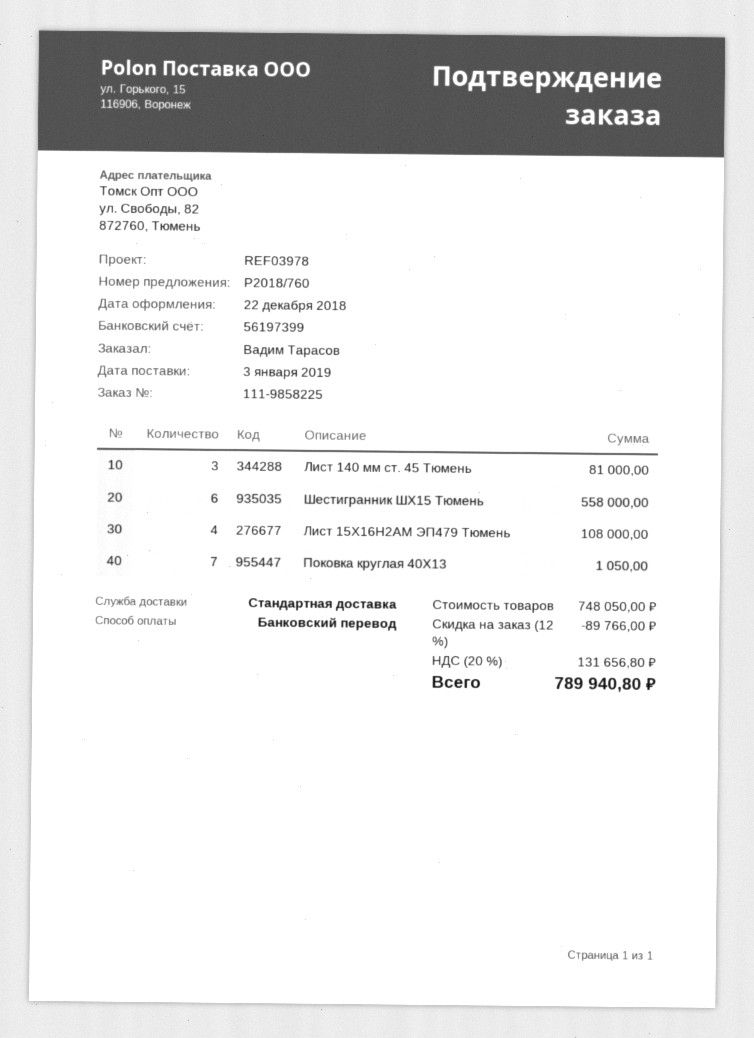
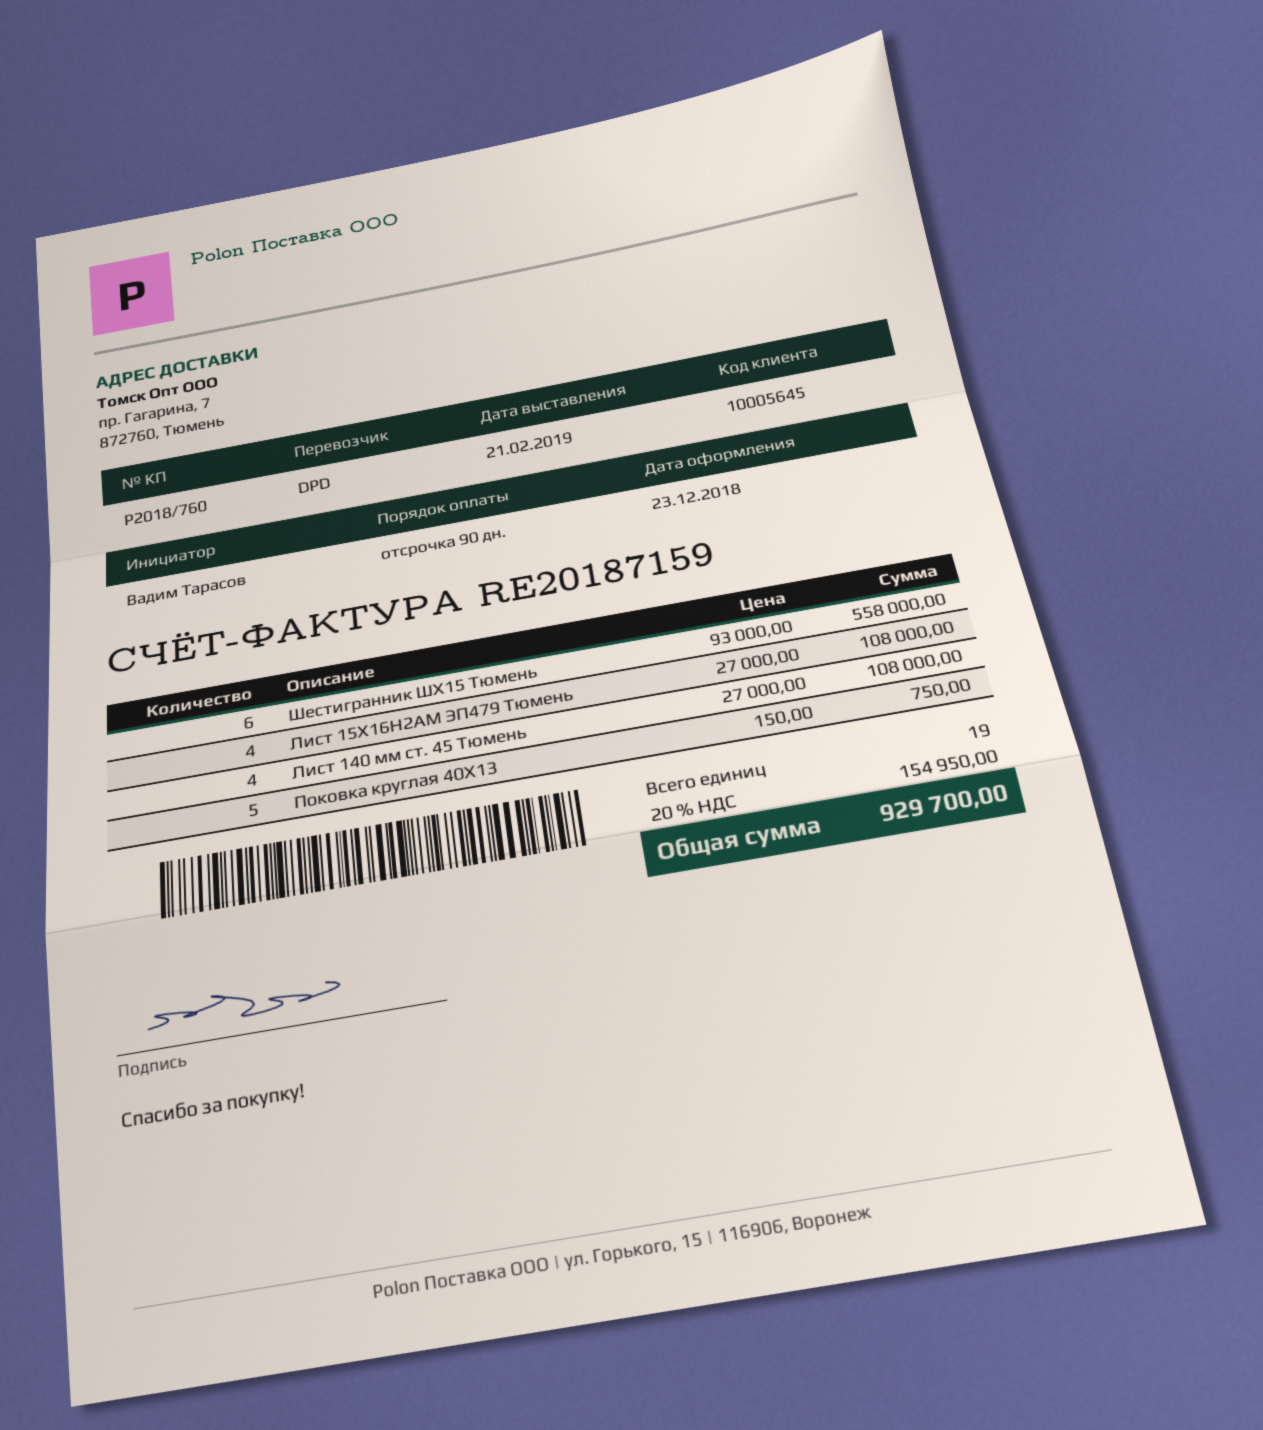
order date: 2018-12-22 -> 2018-12-23
shipping method: standard -> DPD
Лист 140 мм ст. 45 Тюмень: 3 for 81000.00 -> 4 for 108000.00
Поковка круглая 40Х13: 7 for 1050.00 -> 5 for 750.00
discount: 12% = 89766.00 -> none
tax: 20% = 131656.80 -> 20% = 154950.00
total: 789940.80 -> 929700.00

